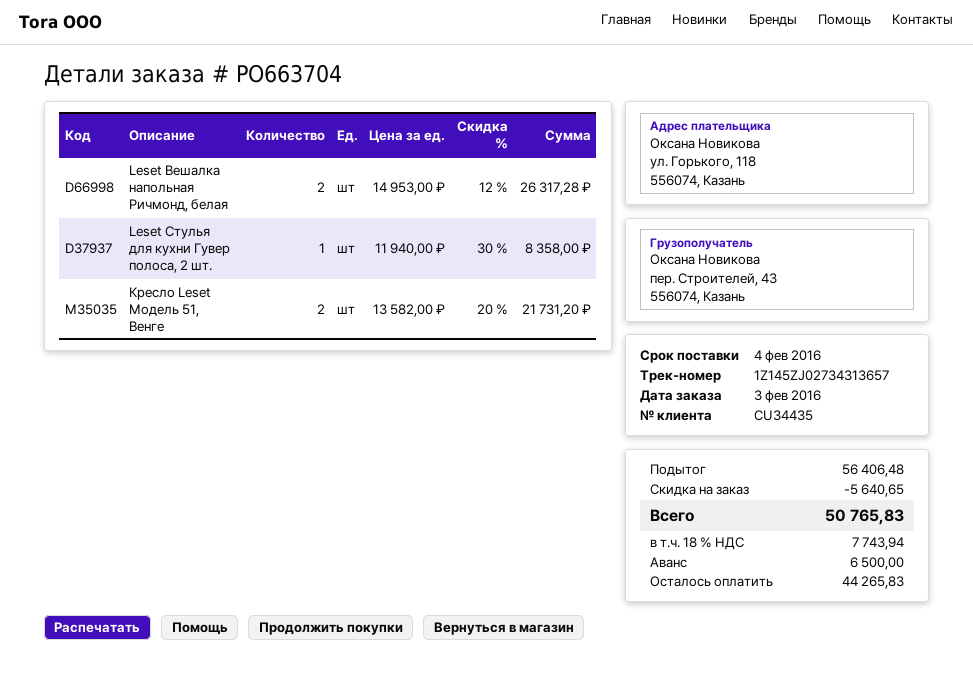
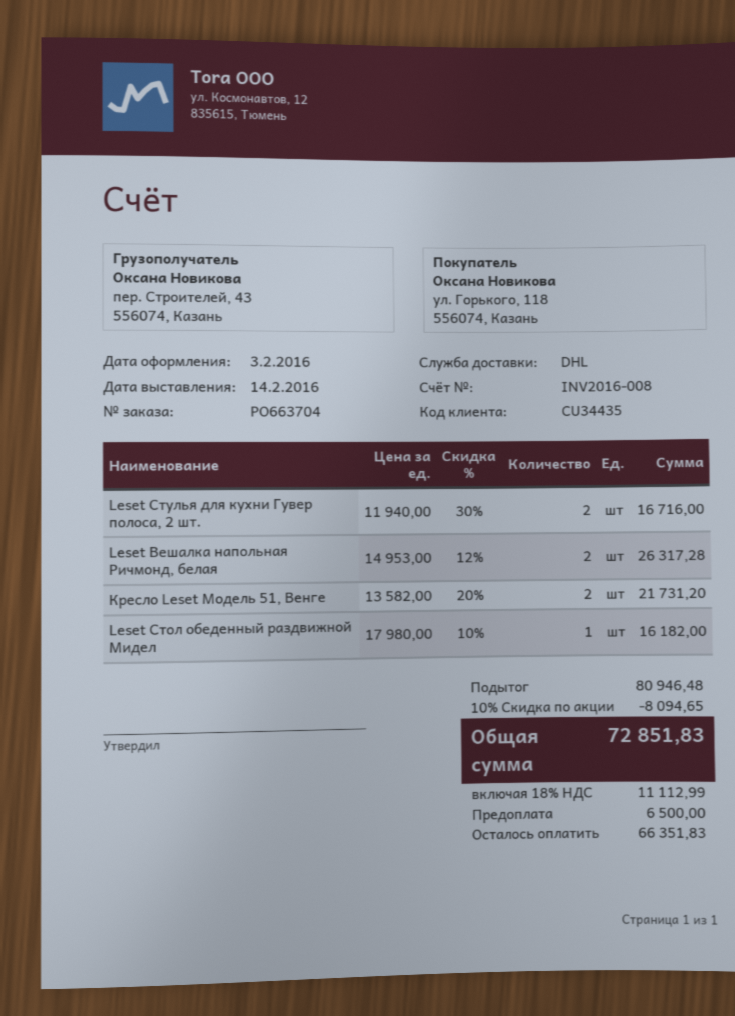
Leset Стулья для кухни Гувер полоса, 2 шт.: 1 x 11940.00 - 30% = 8358.00 -> 2 x 11940.00 - 30% = 16716.00
Leset Стол обеденный раздвижной Мидел: none -> 1 x 17980.00 - 10% = 16182.00
subtotal: 56406.48 -> 80946.48
discount: 5640.65 -> 8094.65
tax: 18% = 7743.94 -> 18% = 11112.99
total: 50765.83 -> 72851.83
balance: 44265.83 -> 66351.83

